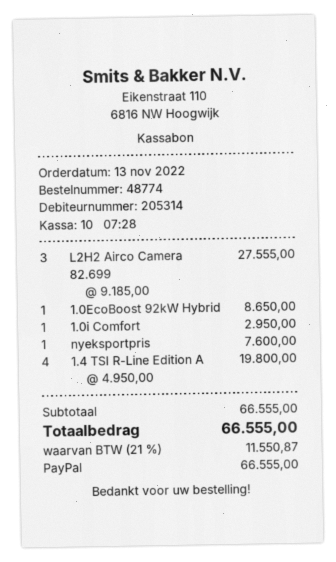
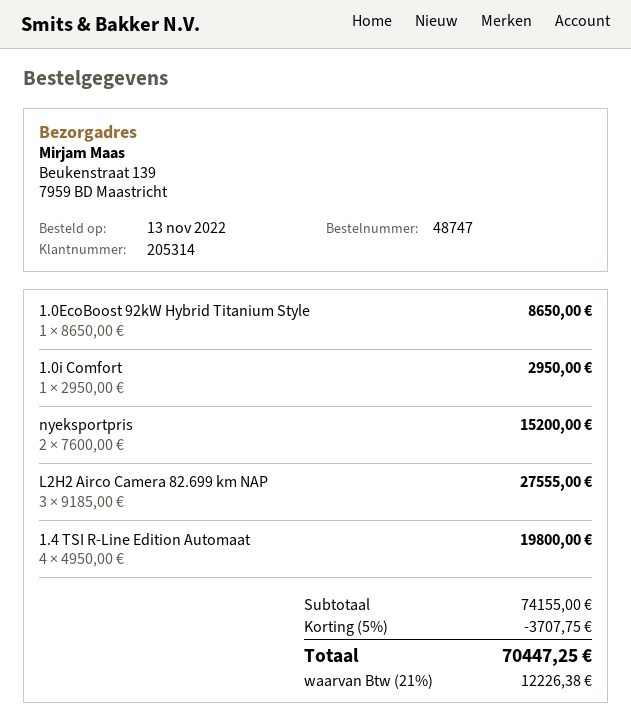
order number: 48774 -> 48747
nyeksportpris: 1 x 7600.00 = 7600.00 -> 2 x 7600.00 = 15200.00
subtotal: 66555.00 -> 74155.00
discount: none -> 5% = 3707.75
tax: 21% = 11550.87 -> 21% = 12226.38
total: 66555.00 -> 70447.25

